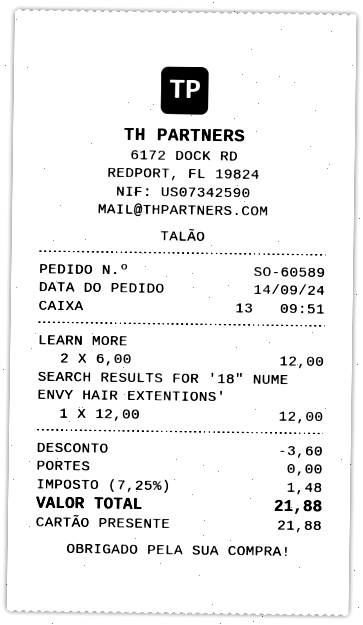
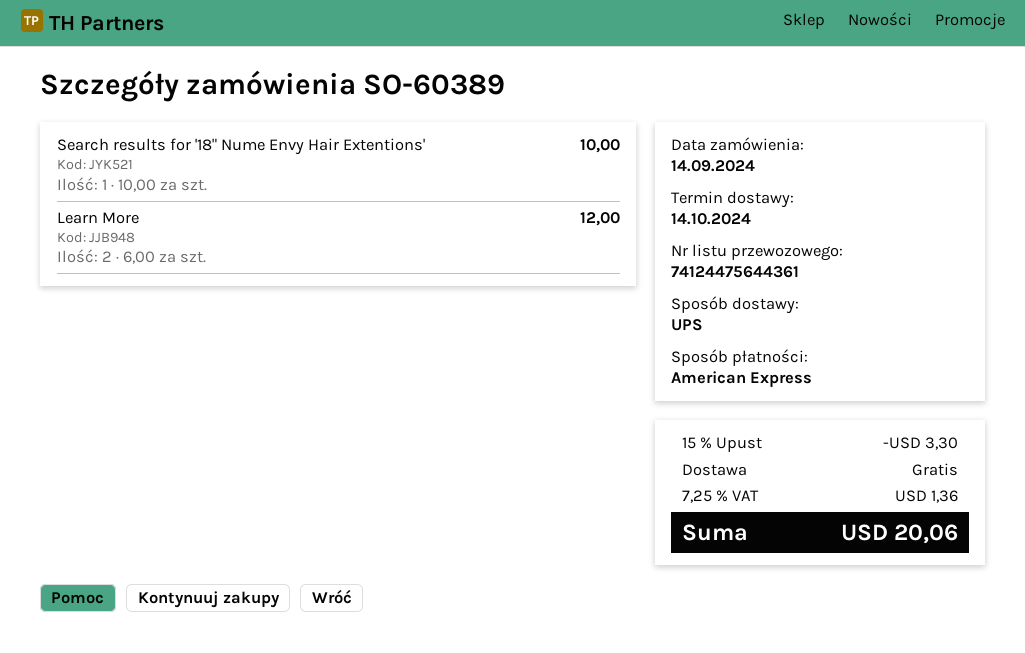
order number: SO-60589 -> SO-60389
payment method: gift card -> American Express
SEARCH RESULTS FOR '18" NUME ENVY HAIR EXTENTIONS': 1 x 12.00 = 12.00 -> 1 x 10.00 = 10.00
discount: 3.60 -> 3.30
tax: 7.25% = 1.48 -> 7.25% = 1.36
total: 21.88 -> 20.06

